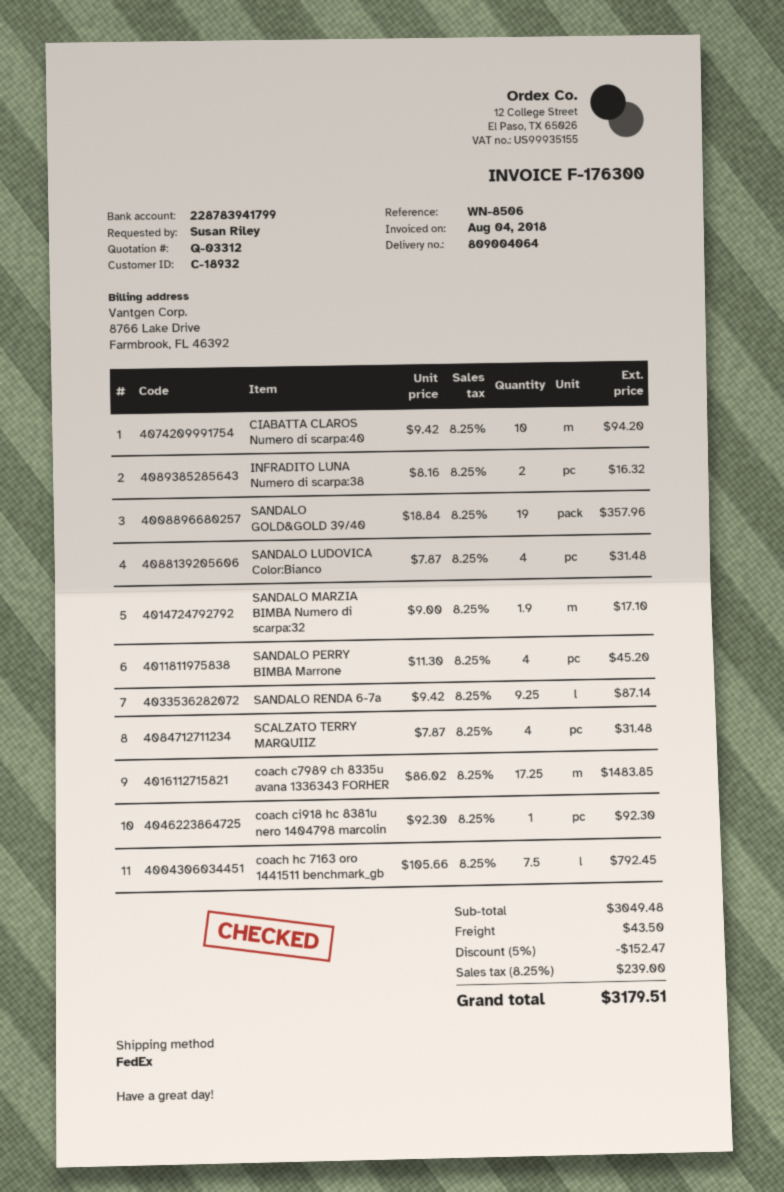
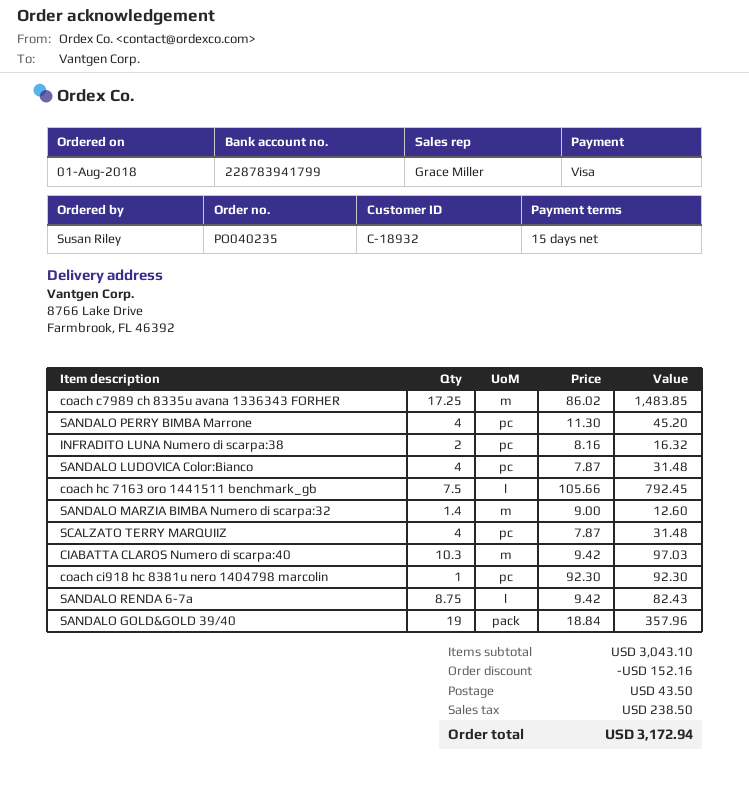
CIABATTA CLAROS Numero di scarpa:40: 10 x 9.42 = 94.20 -> 10.3 x 9.42 = 97.03
SANDALO MARZIA BIMBA Numero di scarpa:32: 1.9 x 9.00 = 17.10 -> 1.4 x 9.00 = 12.60
SANDALO RENDA 6-7a: 9.25 x 9.42 = 87.14 -> 8.75 x 9.42 = 82.43
subtotal: 3049.48 -> 3043.10
discount: 152.47 -> 152.16
tax: 239.00 -> 238.50
total: 3179.51 -> 3172.94

